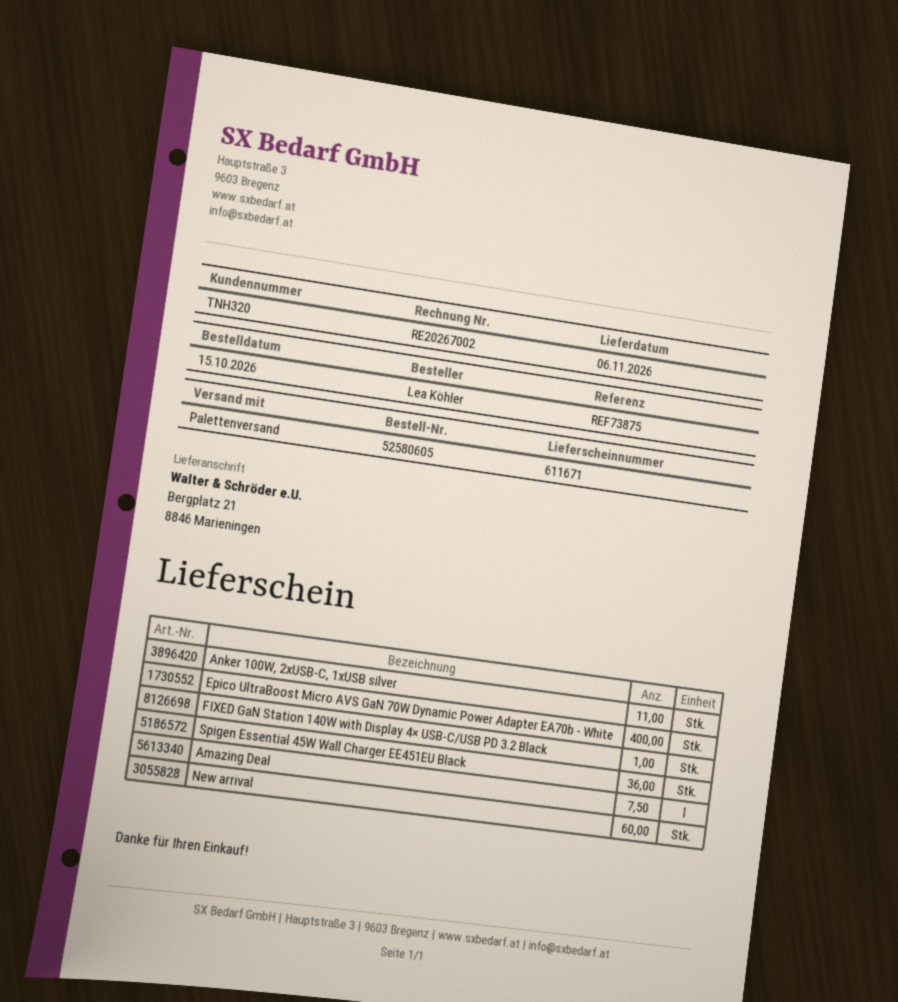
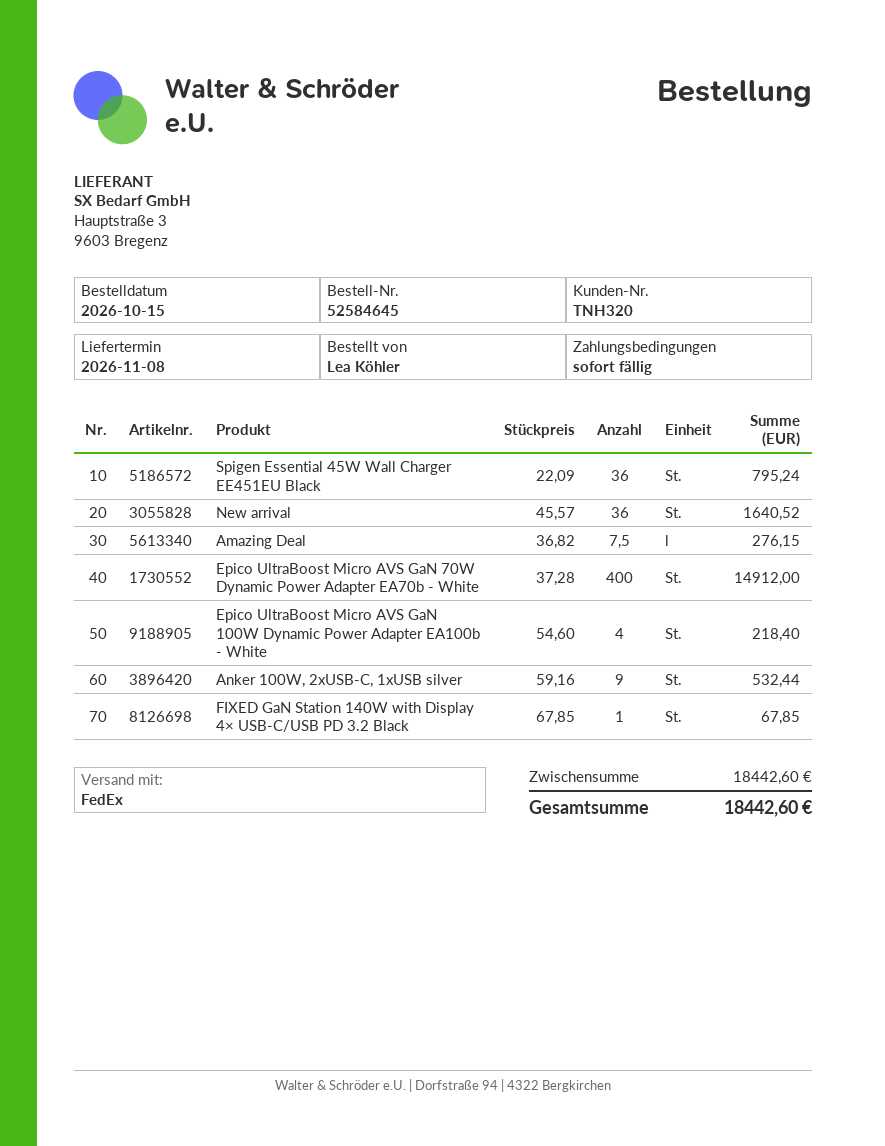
order number: 52580605 -> 52584645
delivery date: 2026-11-06 -> 2026-11-08
shipping method: pallet freight -> FedEx
Anker 100W, 2xUSB-C, 1xUSB silver: 11 -> 9
New arrival: 60 -> 36
Epico UltraBoost Micro AVS GaN 100W Dynamic Power Adapter EA100b - White: none -> 4

